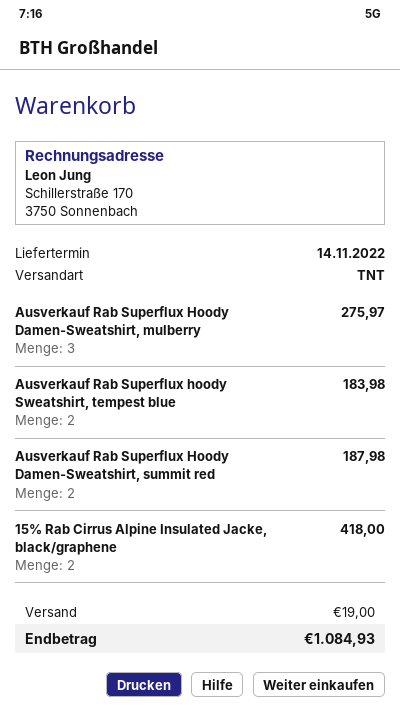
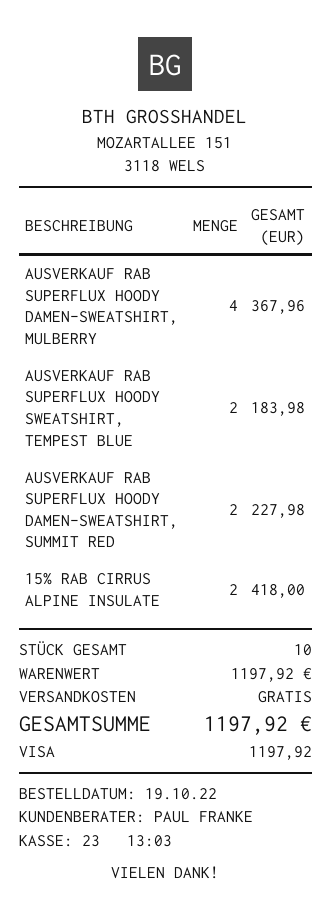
Ausverkauf Rab Superflux Hoody Damen-Sweatshirt, mulberry: 3 for 275.97 -> 4 for 367.96
Ausverkauf Rab Superflux Hoody Damen-Sweatshirt, summit red: 2 for 187.98 -> 2 for 227.98
shipping: 19.00 -> 0.00
total: 1084.93 -> 1197.92

